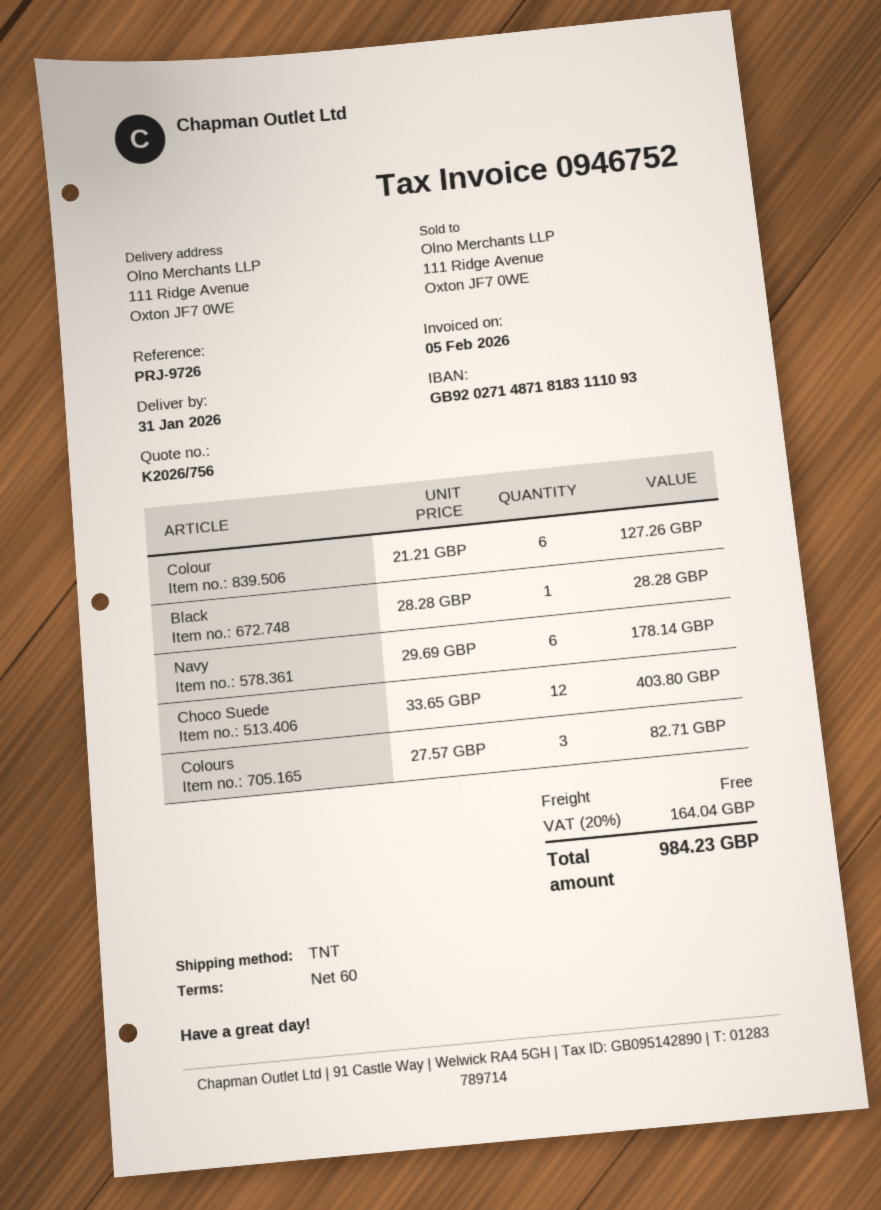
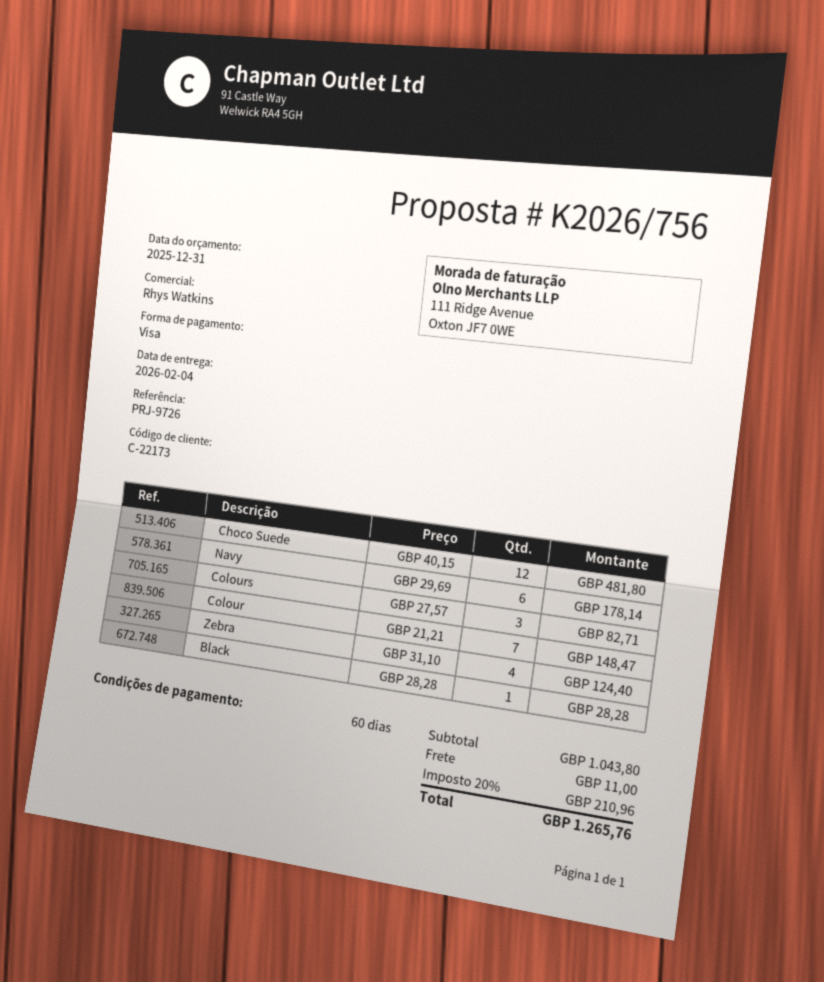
delivery date: 2026-01-31 -> 2026-02-04
Colour: 6 x 21.21 = 127.26 -> 7 x 21.21 = 148.47
Choco Suede: 12 x 33.65 = 403.80 -> 12 x 40.15 = 481.80
Zebra: none -> 4 x 31.10 = 124.40
shipping: 0.00 -> 11.00
tax: 20% = 164.04 -> 20% = 210.96
total: 984.23 -> 1265.76

